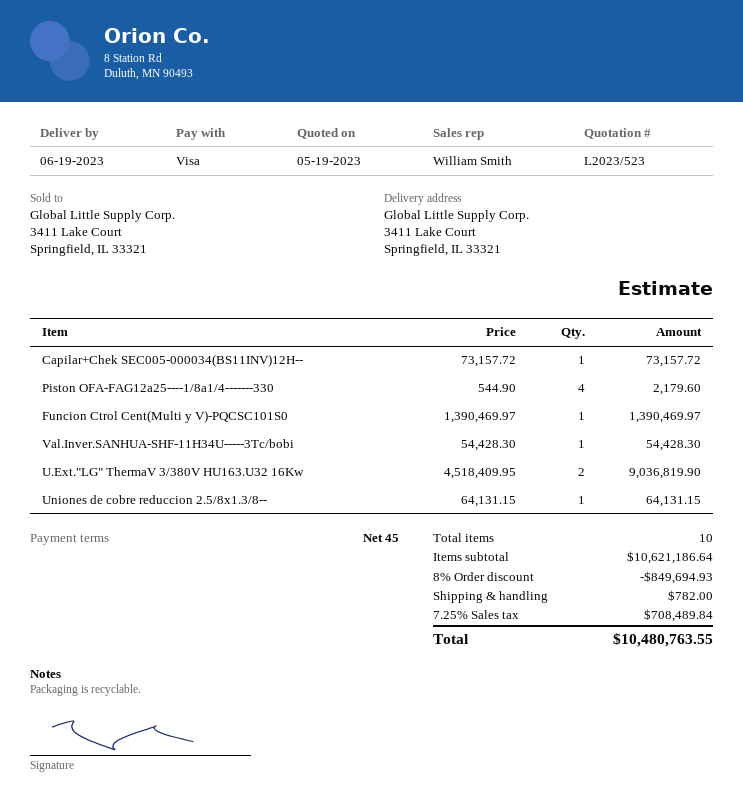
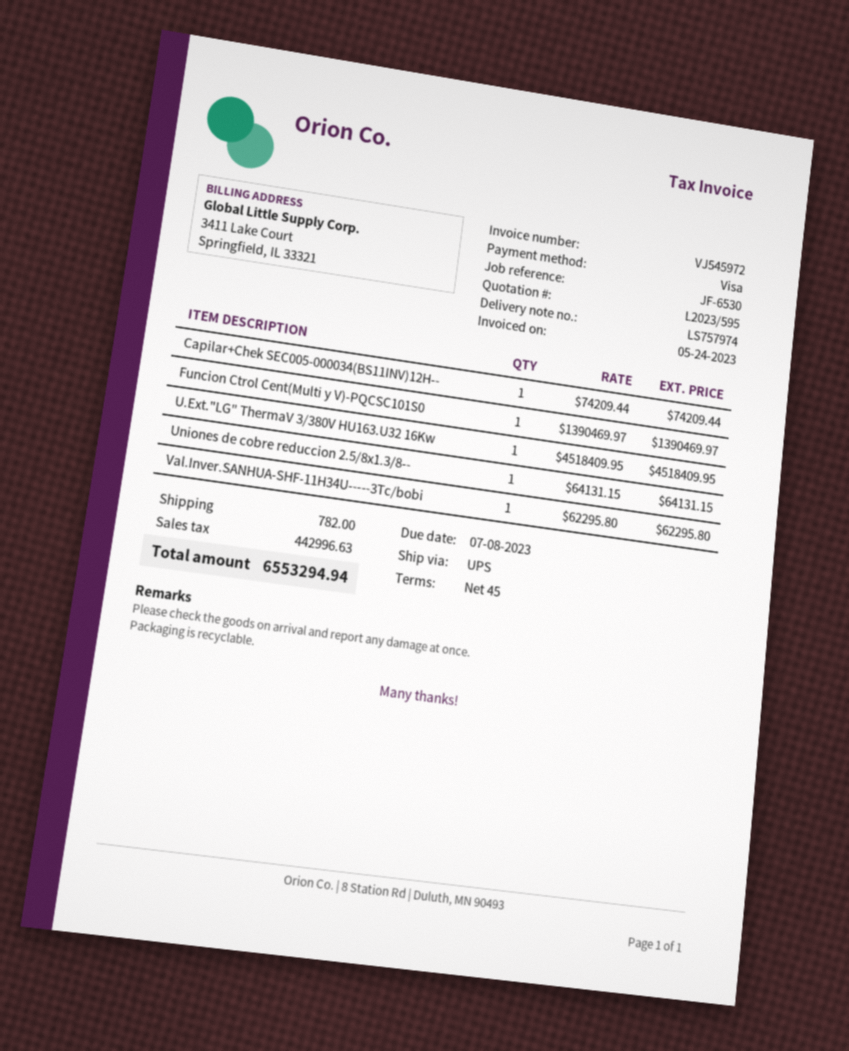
quote number: L2023/523 -> L2023/595
Capilar+Chek SEC005-000034(BS11INV)12H--: 1 x 73157.72 = 73157.72 -> 1 x 74209.44 = 74209.44
Piston OFA-FAG12a25----1/8a1/4-------330: 4 x 544.90 = 2179.60 -> none
Val.Inver.SANHUA-SHF-11H34U-----3Tc/bobi: 1 x 54428.30 = 54428.30 -> 1 x 62295.80 = 62295.80
U.Ext."LG" ThermaV 3/380V HU163.U32 16Kw: 2 x 4518409.95 = 9036819.90 -> 1 x 4518409.95 = 4518409.95
discount: 8% = 849694.93 -> none
tax: 708489.84 -> 442996.63
total: 10480763.55 -> 6553294.94

